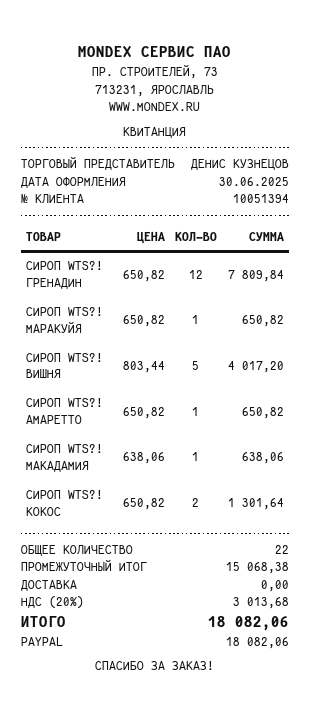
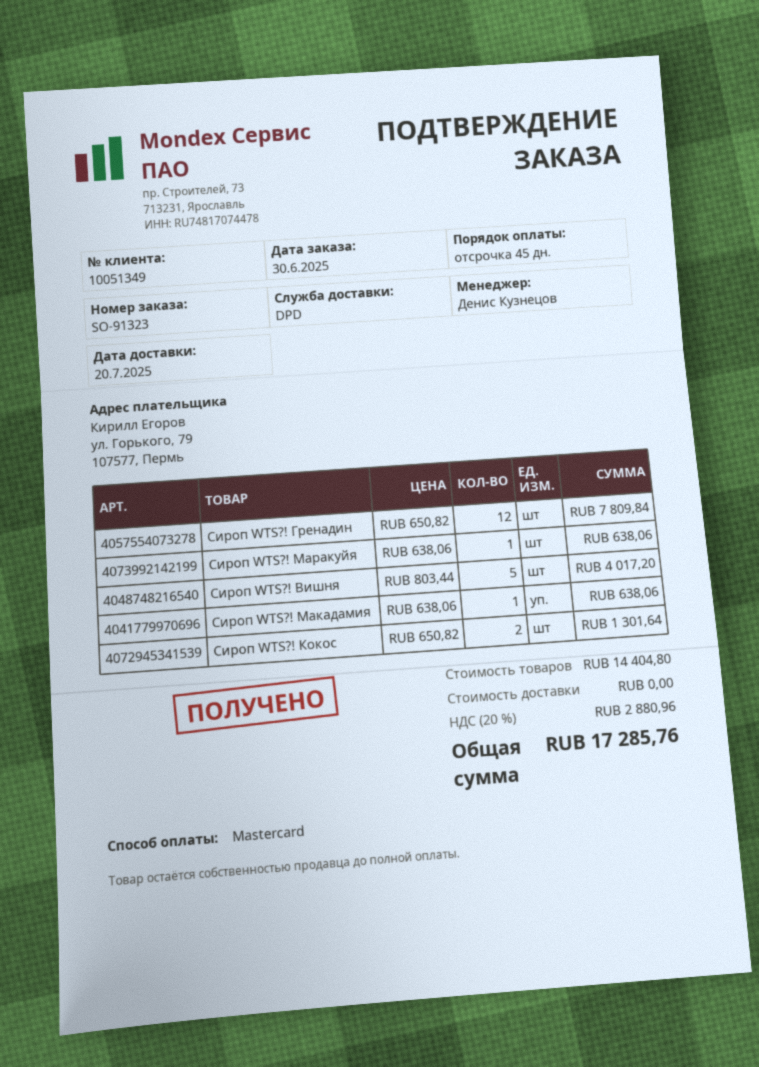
customer number: 10051394 -> 10051349
payment method: PayPal -> Mastercard
СИРОП WTS?! МАРАКУЙЯ: 1 x 650.82 = 650.82 -> 1 x 638.06 = 638.06
СИРОП WTS?! АМАРЕТТО: 1 x 650.82 = 650.82 -> none
subtotal: 15068.38 -> 14404.80
tax: 20% = 3013.68 -> 20% = 2880.96
total: 18082.06 -> 17285.76

